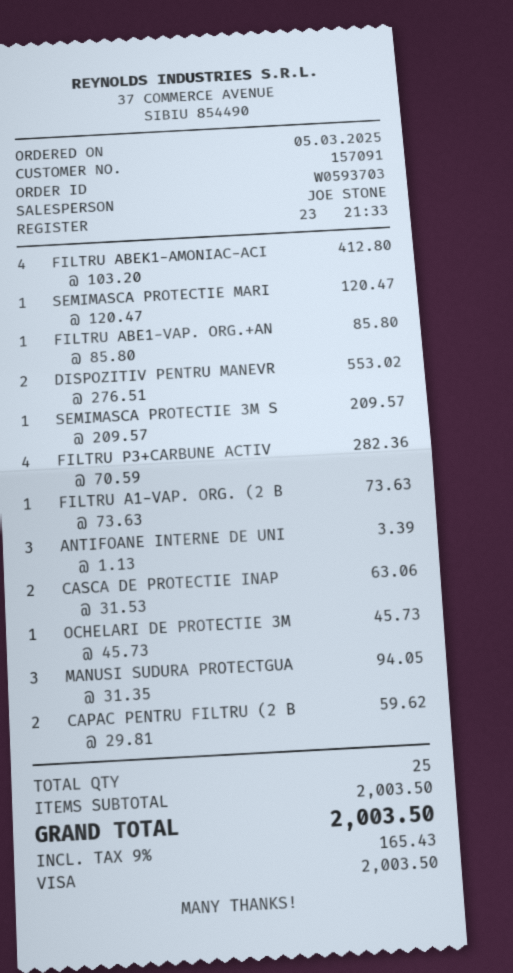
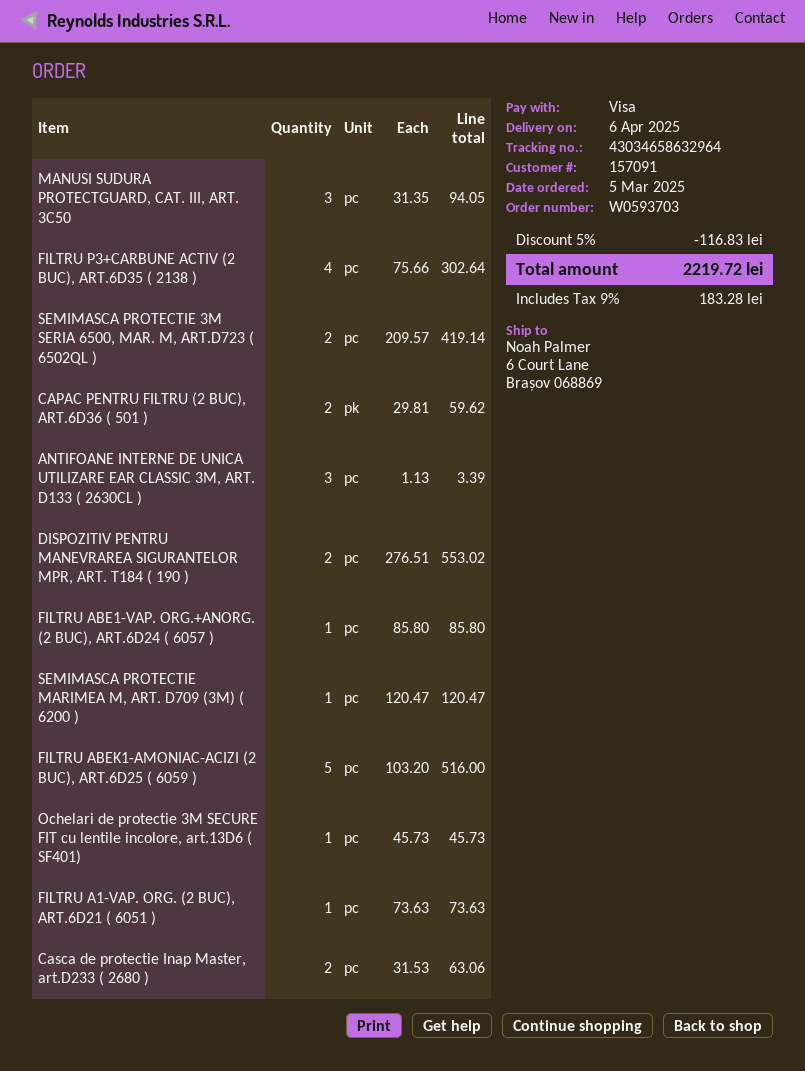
FILTRU ABEK1-AMONIAC-ACI: 4 x 103.20 = 412.80 -> 5 x 103.20 = 516.00
SEMIMASCA PROTECTIE 3M S: 1 x 209.57 = 209.57 -> 2 x 209.57 = 419.14
FILTRU P3+CARBUNE ACTIV: 4 x 70.59 = 282.36 -> 4 x 75.66 = 302.64
discount: none -> 5% = 116.83
tax: 9% = 165.43 -> 9% = 183.28
total: 2003.50 -> 2219.72

